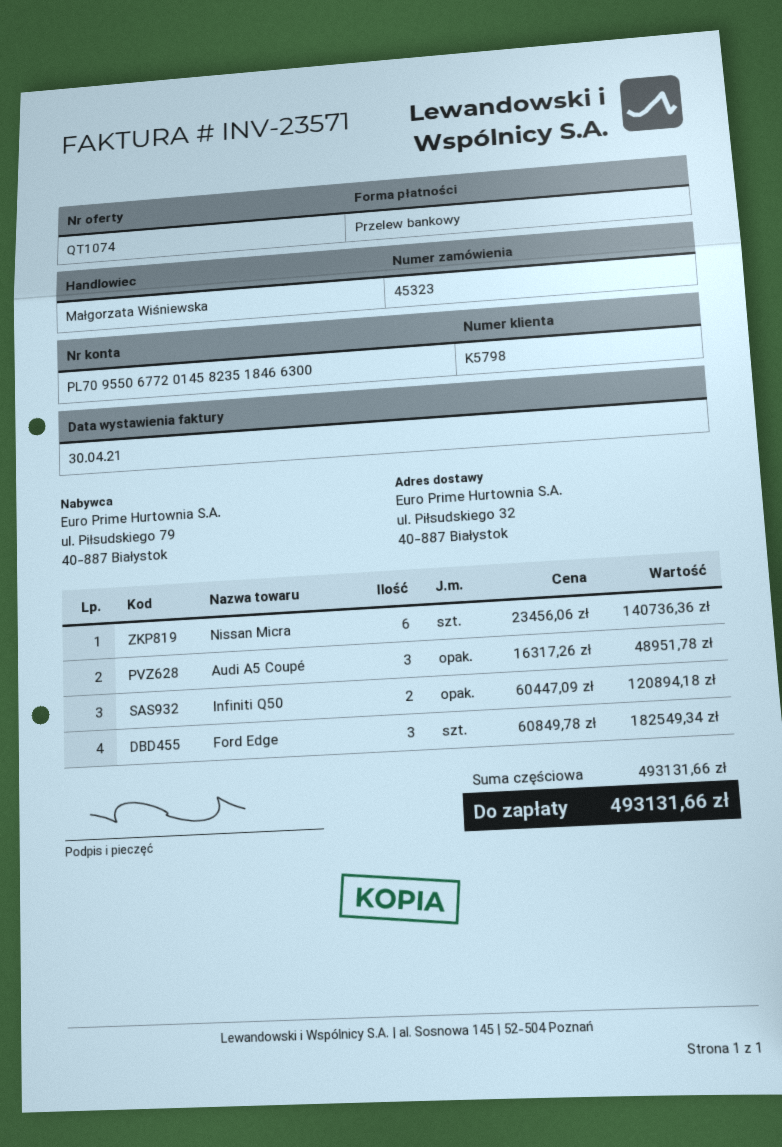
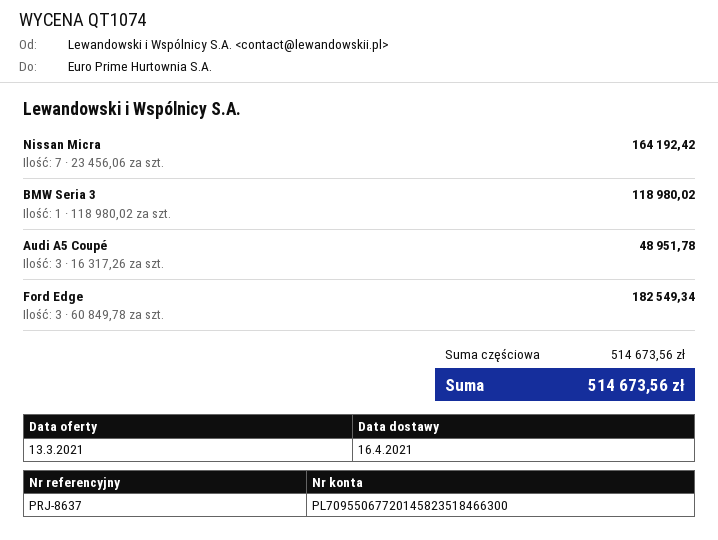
Nissan Micra: 6 x 23456.06 = 140736.36 -> 7 x 23456.06 = 164192.42
Infiniti Q50: 2 x 60447.09 = 120894.18 -> none
BMW Seria 3: none -> 1 x 118980.02 = 118980.02
subtotal: 493131.66 -> 514673.56
total: 493131.66 -> 514673.56

